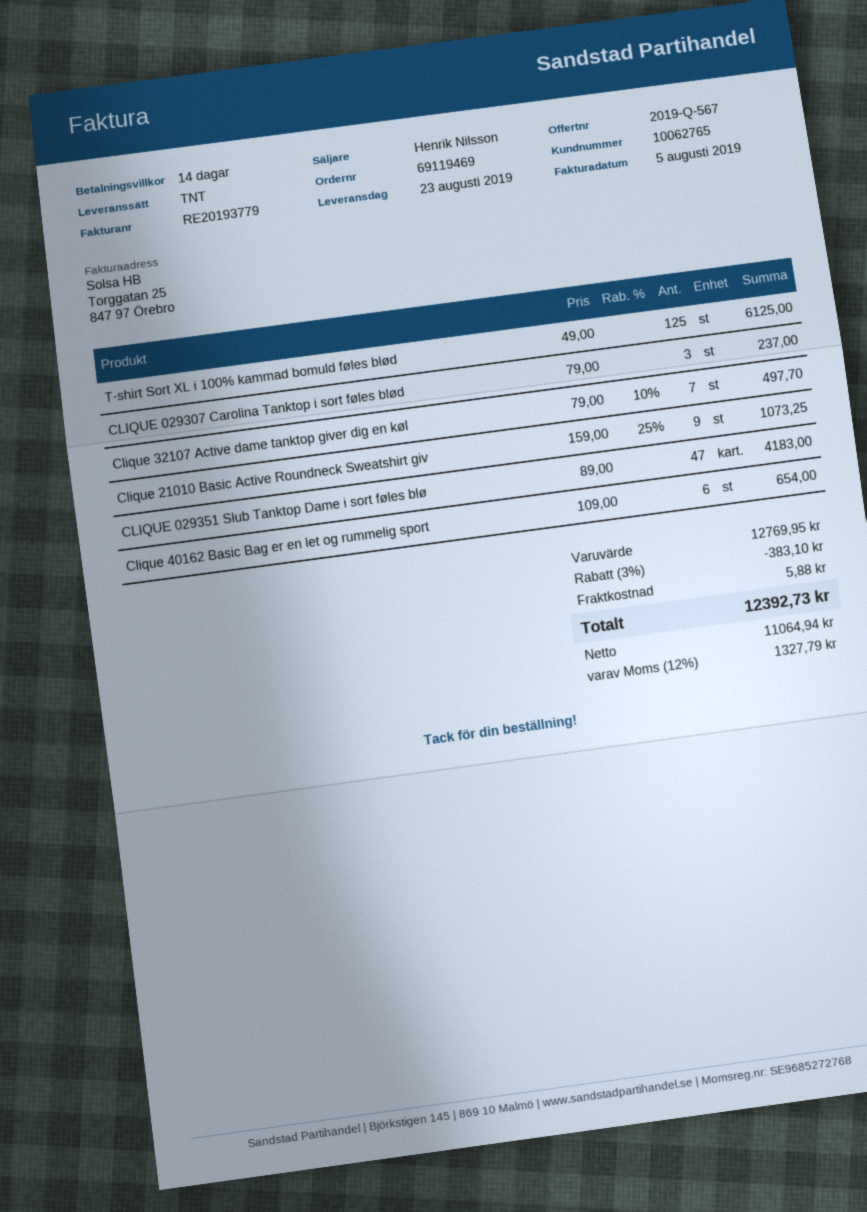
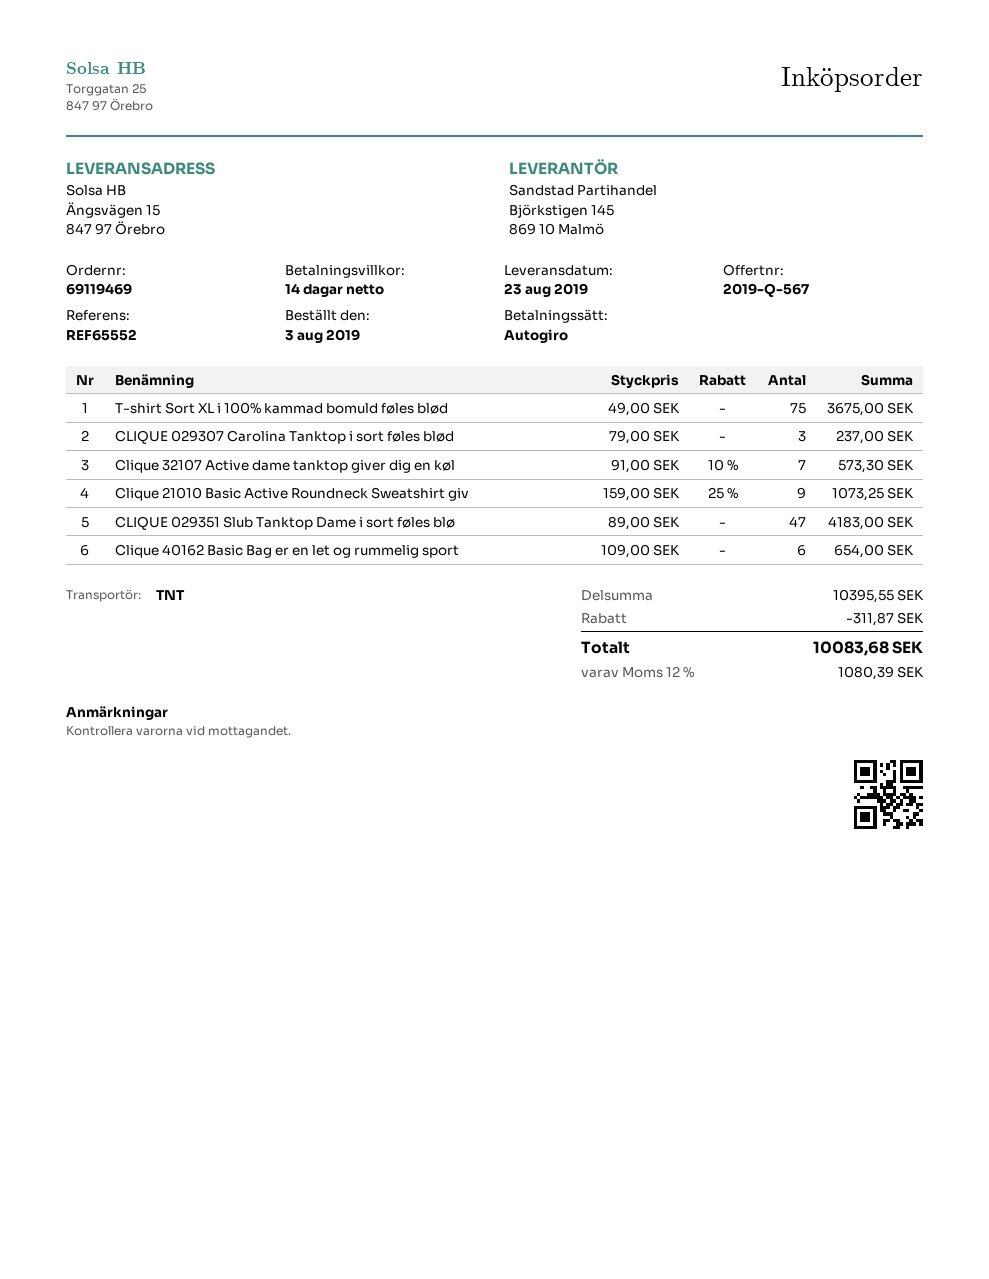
T-shirt Sort XL i 100% kammad bomuld føles blød: 125 x 49.00 = 6125.00 -> 75 x 49.00 = 3675.00
Clique 32107 Active dame tanktop giver dig en køl: 7 x 79.00 - 10% = 497.70 -> 7 x 91.00 - 10% = 573.30
subtotal: 12769.95 -> 10395.55
discount: 383.10 -> 311.87
shipping: 5.88 -> none
tax: 12% = 1327.79 -> 12% = 1080.39
total: 12392.73 -> 10083.68

